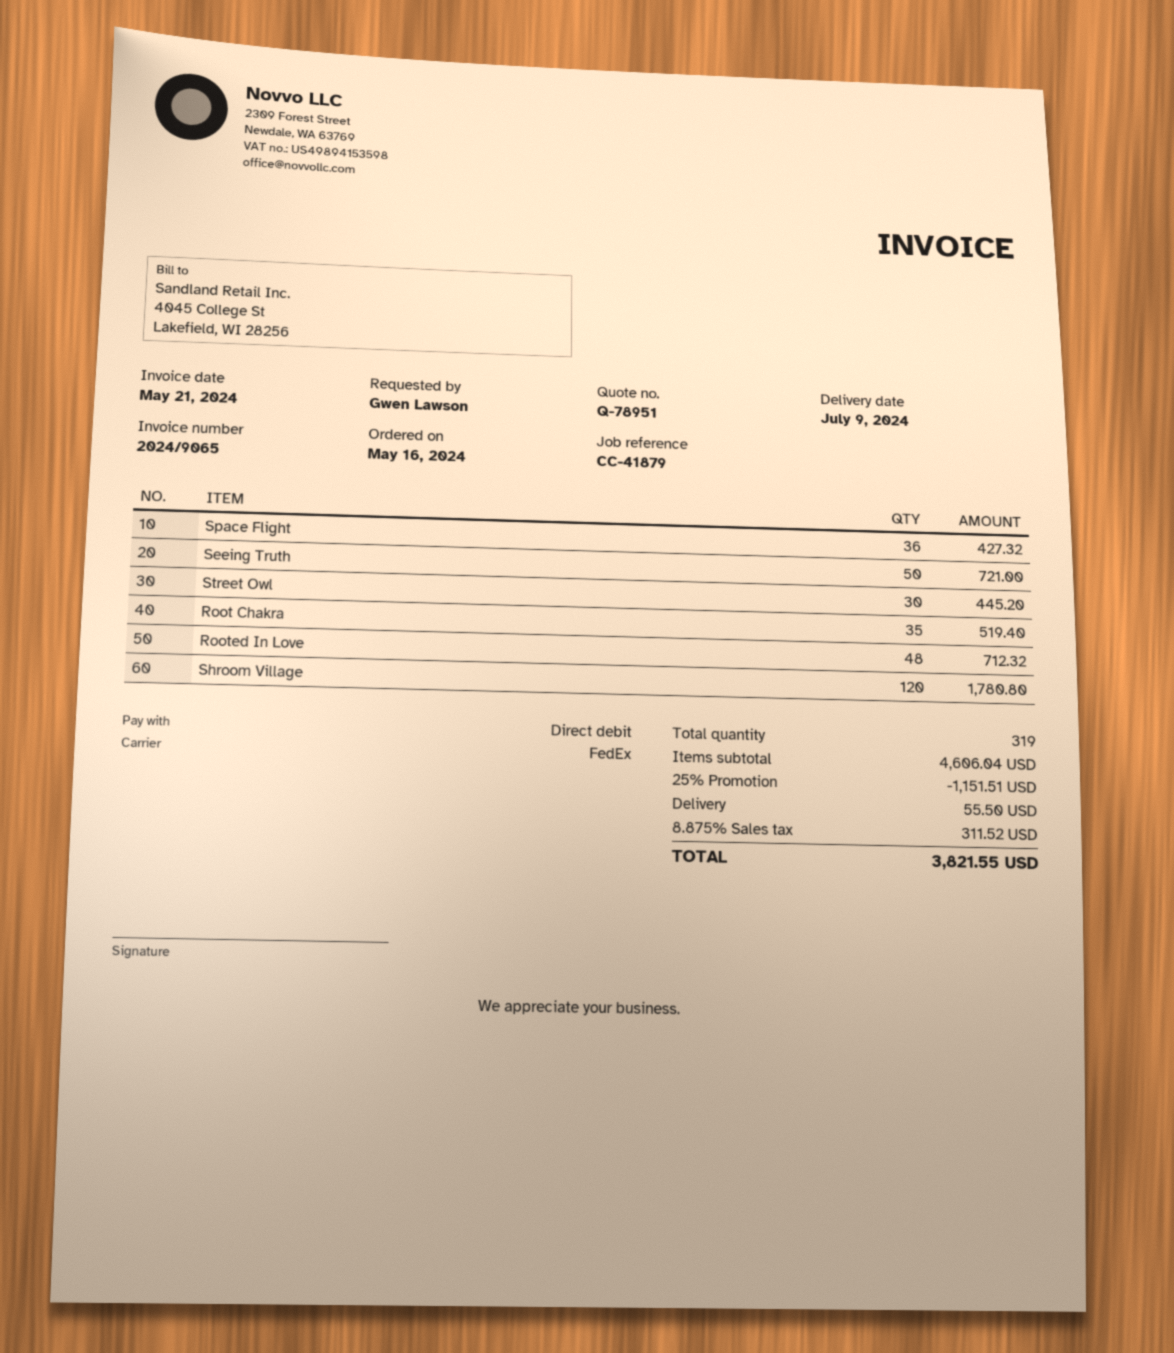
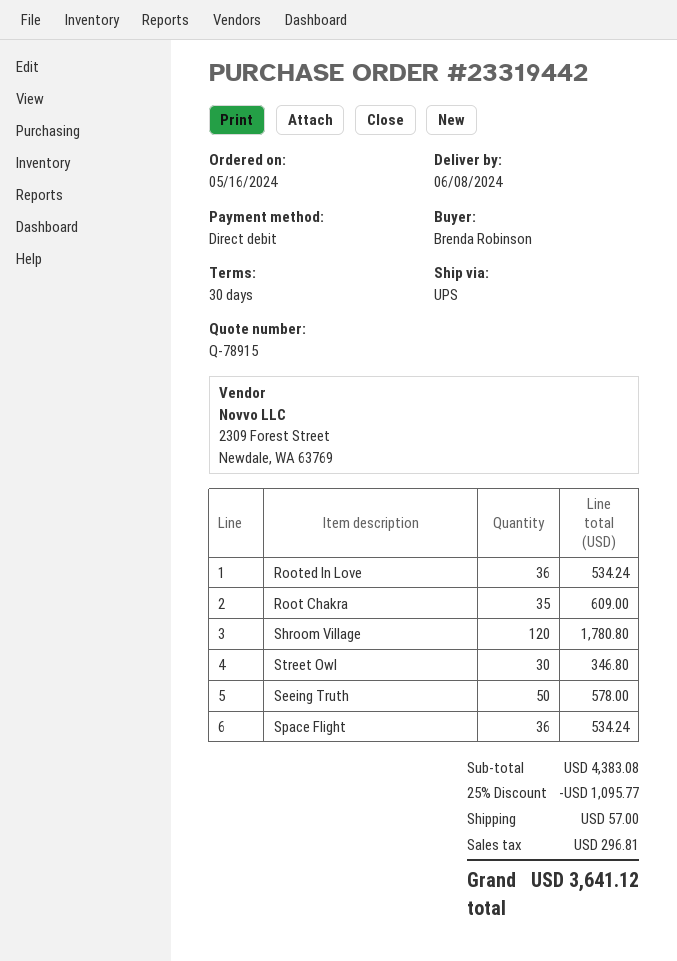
quote number: Q-78951 -> Q-78915
delivery date: 2024-07-09 -> 2024-06-08
ordered by: Gwen Lawson -> Brenda Robinson
shipping method: FedEx -> UPS
Space Flight: 36 for 427.32 -> 36 for 534.24
Seeing Truth: 50 for 721.00 -> 50 for 578.00
Street Owl: 30 for 445.20 -> 30 for 346.80
Root Chakra: 35 for 519.40 -> 35 for 609.00
Rooted In Love: 48 for 712.32 -> 36 for 534.24
subtotal: 4606.04 -> 4383.08
discount: 25% = 1151.51 -> 25% = 1095.77
shipping: 55.50 -> 57.00
tax: 311.52 -> 296.81
total: 3821.55 -> 3641.12

